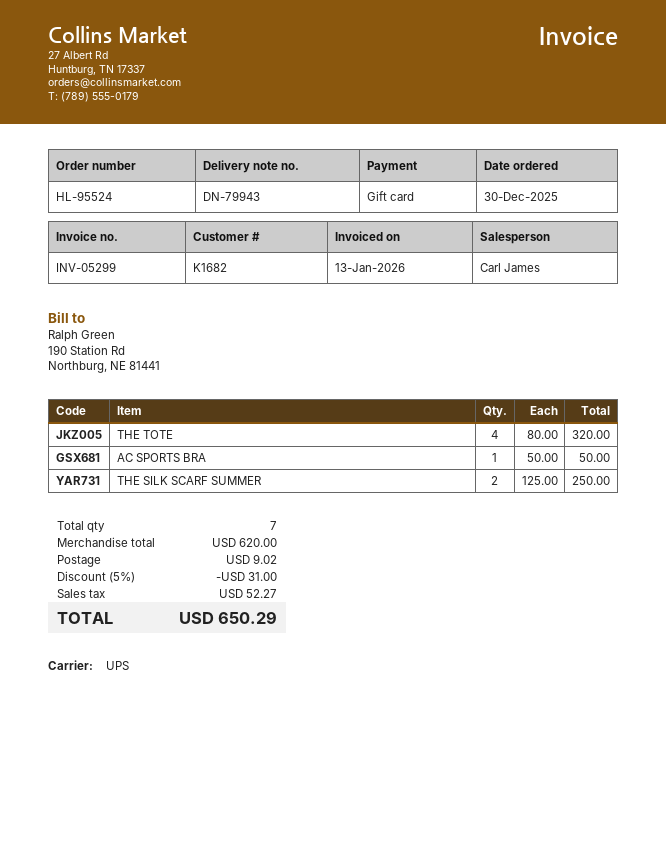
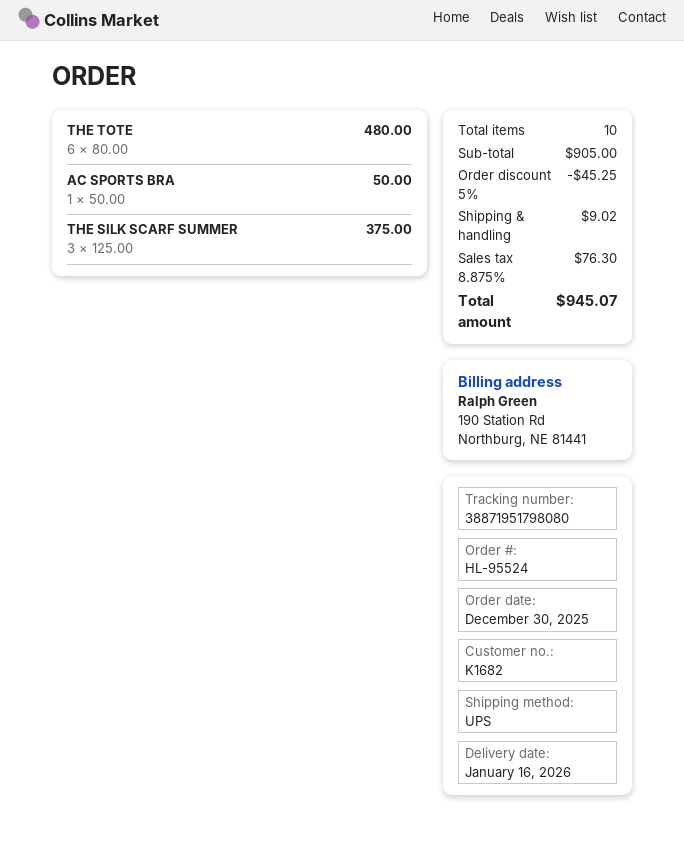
THE TOTE: 4 x 80.00 = 320.00 -> 6 x 80.00 = 480.00
THE SILK SCARF SUMMER: 2 x 125.00 = 250.00 -> 3 x 125.00 = 375.00
total quantity: 7 -> 10
subtotal: 620.00 -> 905.00
discount: 5% = 31.00 -> 5% = 45.25
tax: 52.27 -> 76.30
total: 650.29 -> 945.07

